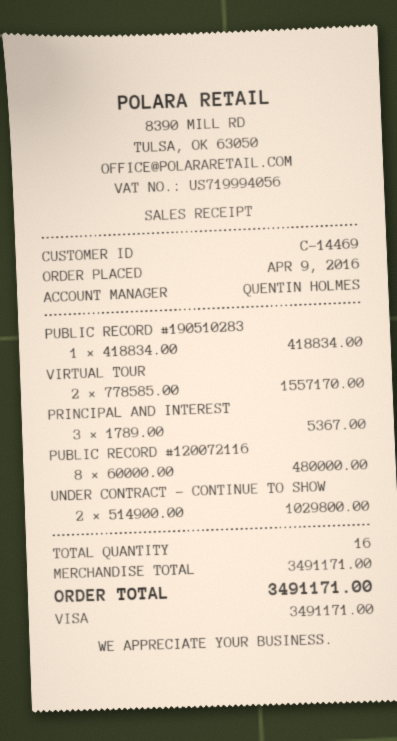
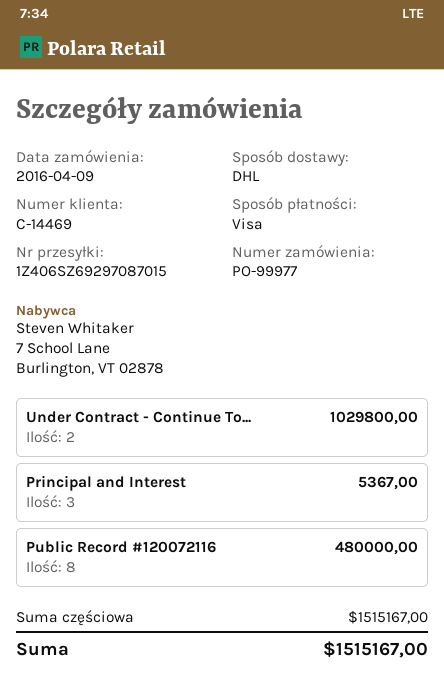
PUBLIC RECORD #190510283: 1 for 418834.00 -> none
VIRTUAL TOUR: 2 for 1557170.00 -> none
subtotal: 3491171.00 -> 1515167.00
total: 3491171.00 -> 1515167.00

